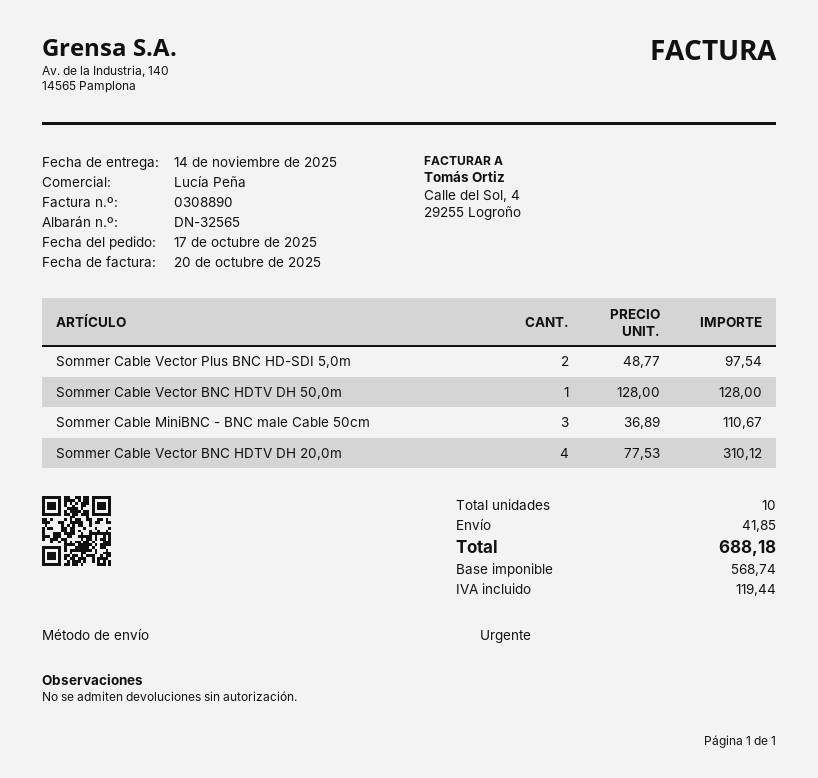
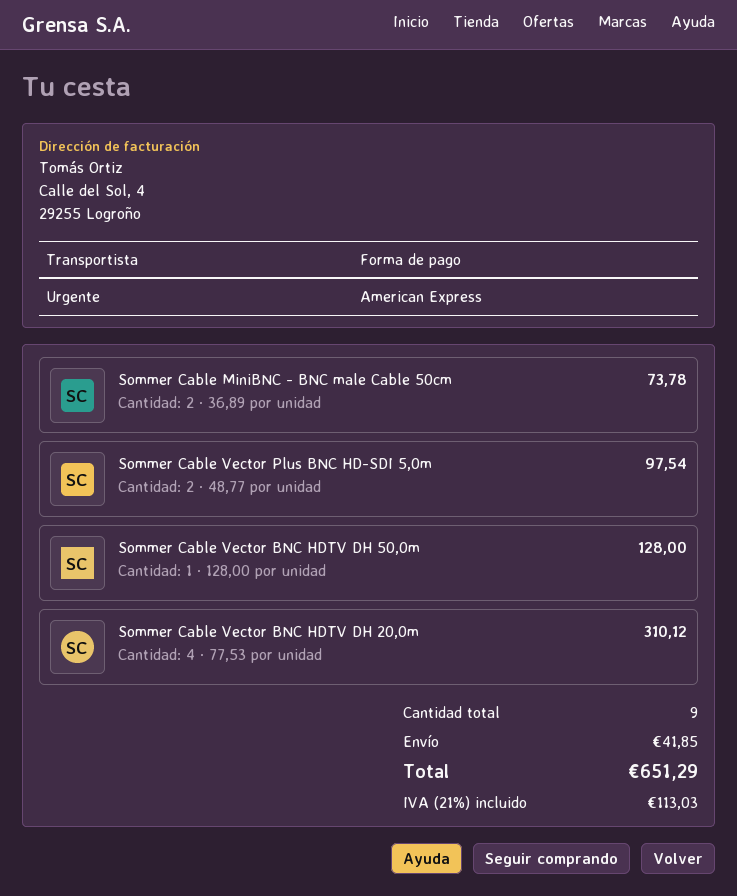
Sommer Cable MiniBNC - BNC male Cable 50cm: 3 x 36.89 = 110.67 -> 2 x 36.89 = 73.78
total quantity: 10 -> 9
tax: 119.44 -> 113.03
total: 688.18 -> 651.29

